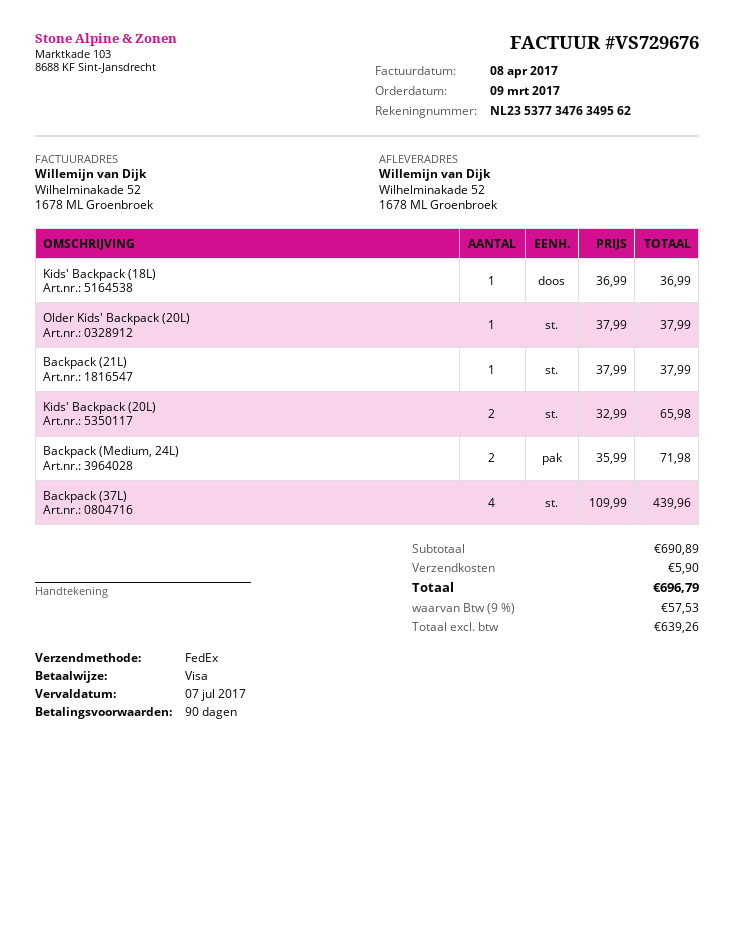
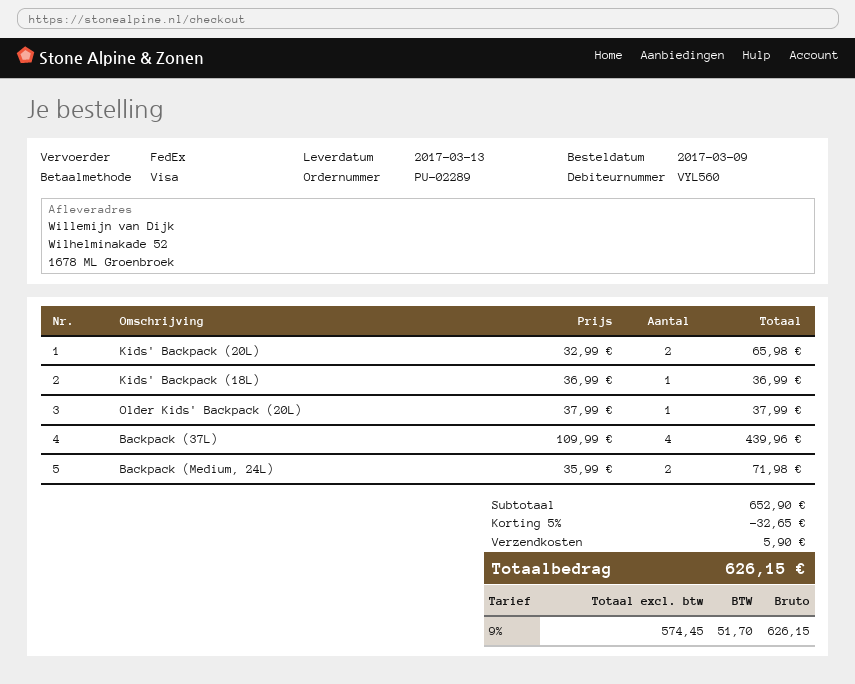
Backpack (21L): 1 x 37.99 = 37.99 -> none
subtotal: 690.89 -> 652.90
discount: none -> 5% = 32.65
net: 639.26 -> 574.45
tax: 9% = 57.53 -> 9% = 51.70
total: 696.79 -> 626.15

